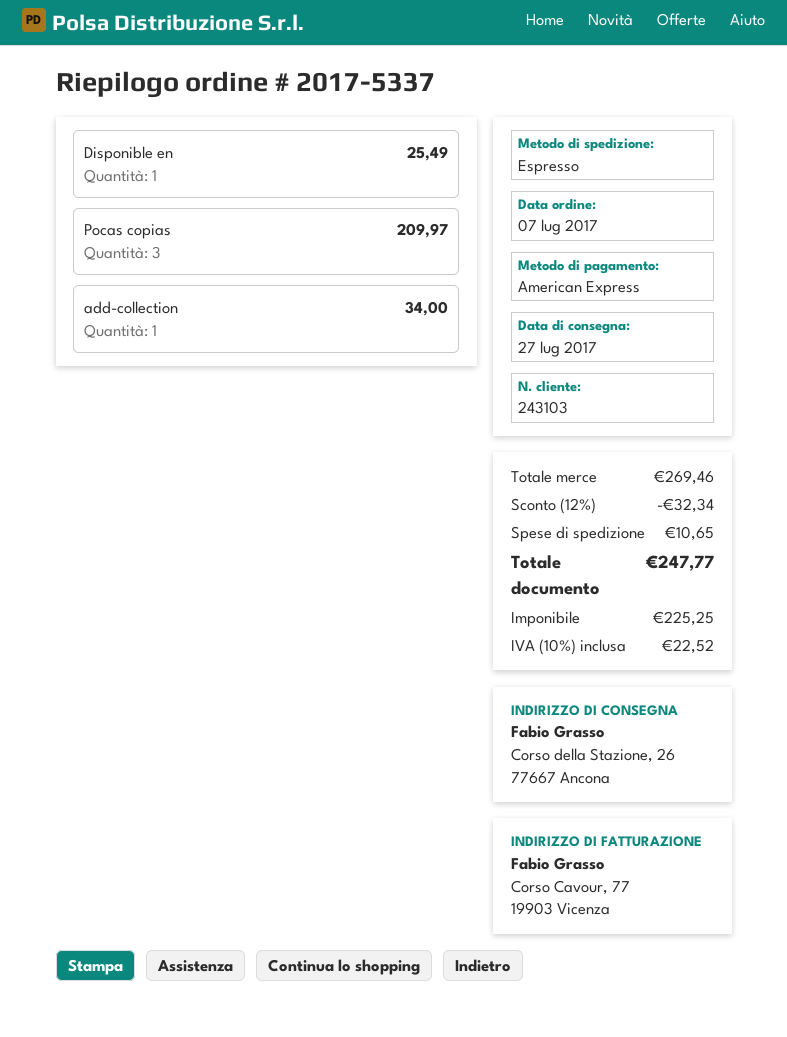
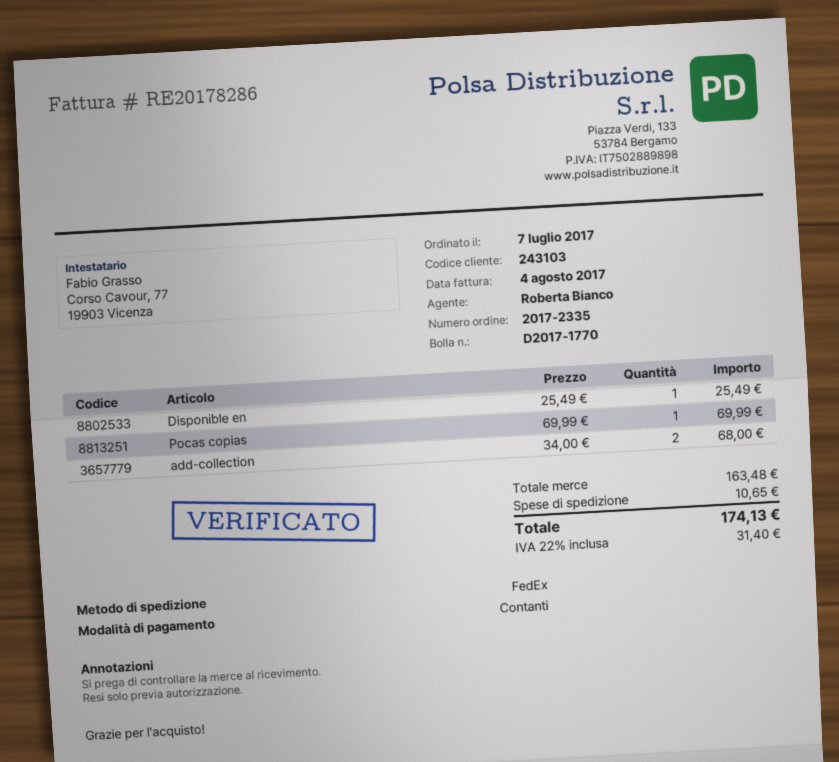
order number: 2017-5337 -> 2017-2335
payment method: American Express -> cash
shipping method: express -> FedEx
Pocas copias: 3 for 209.97 -> 1 for 69.99
add-collection: 1 for 34.00 -> 2 for 68.00
subtotal: 269.46 -> 163.48
discount: 12% = 32.34 -> none
tax: 10% = 22.52 -> 22% = 31.40
total: 247.77 -> 174.13

